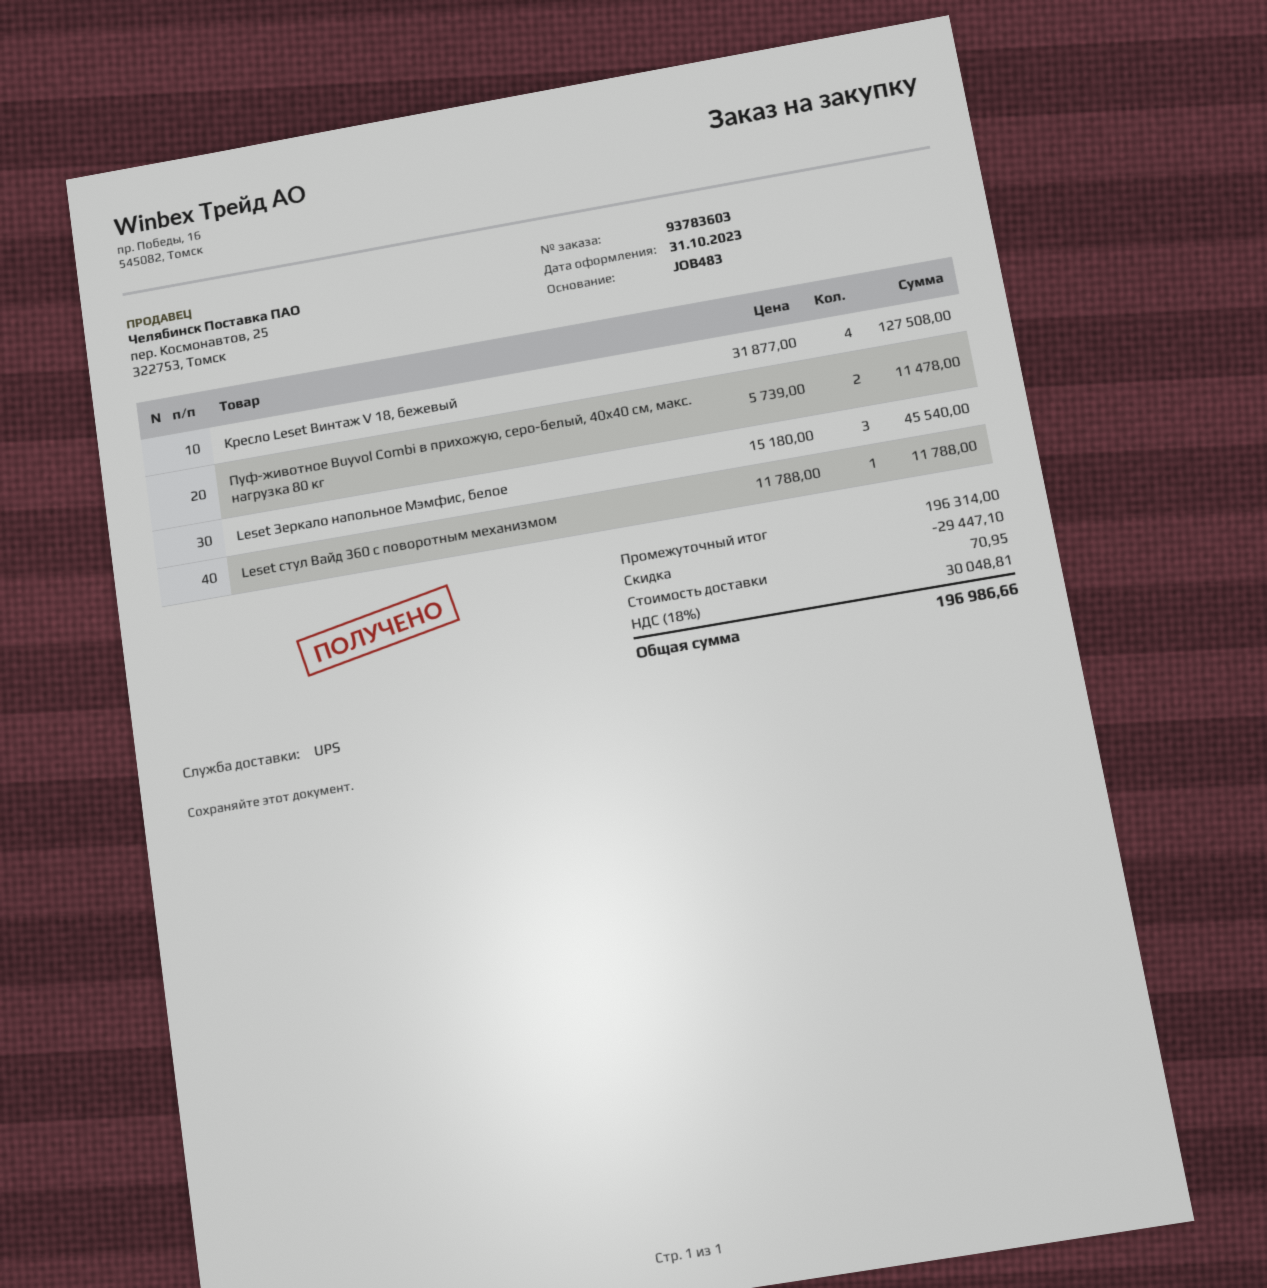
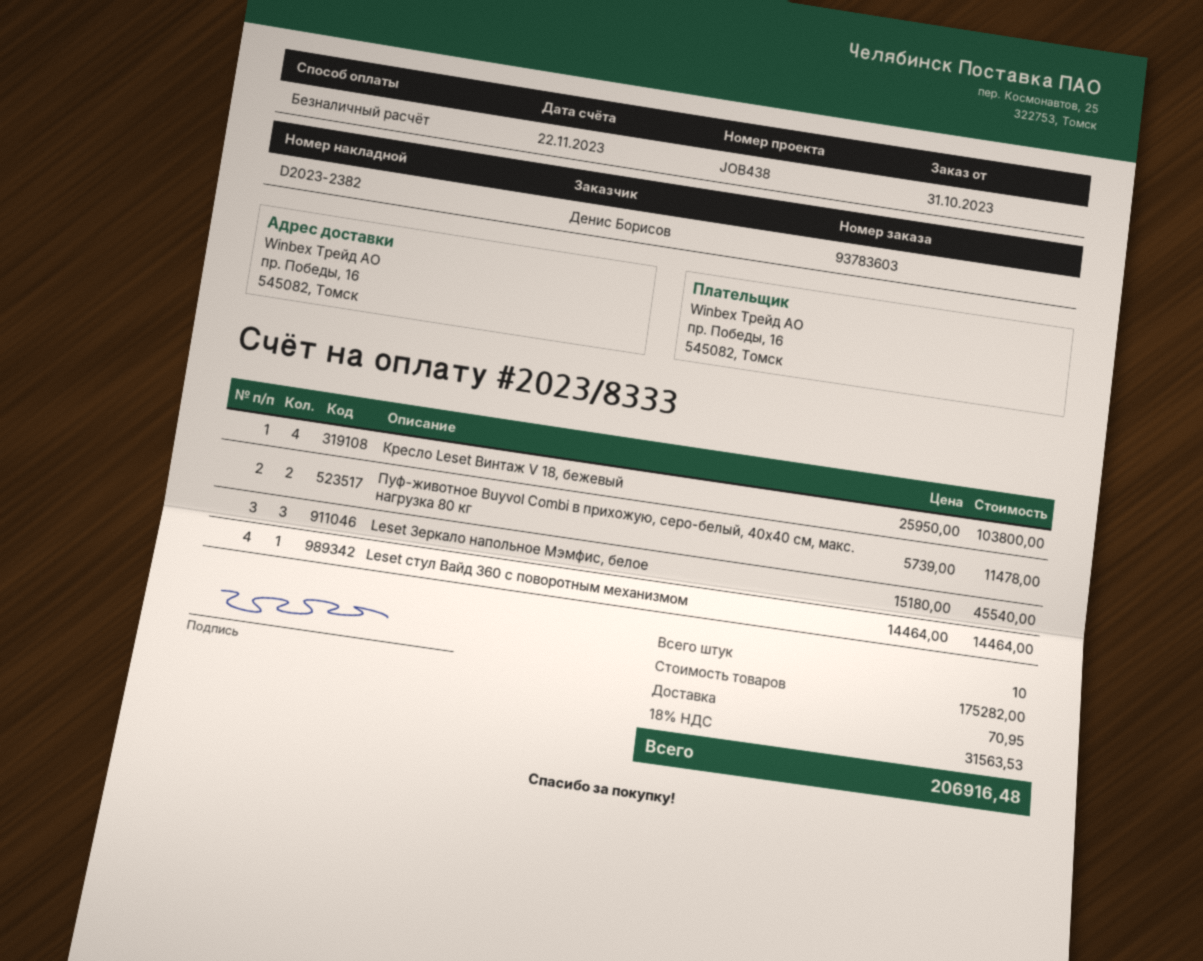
reference: JOB483 -> JOB438
Кресло Leset Винтаж V 18, бежевый: 4 x 31877.00 = 127508.00 -> 4 x 25950.00 = 103800.00
Leset стул Вайд 360 с поворотным механизмом: 1 x 11788.00 = 11788.00 -> 1 x 14464.00 = 14464.00
subtotal: 196314.00 -> 175282.00
discount: 29447.10 -> none
tax: 18% = 30048.81 -> 18% = 31563.53
total: 196986.66 -> 206916.48

